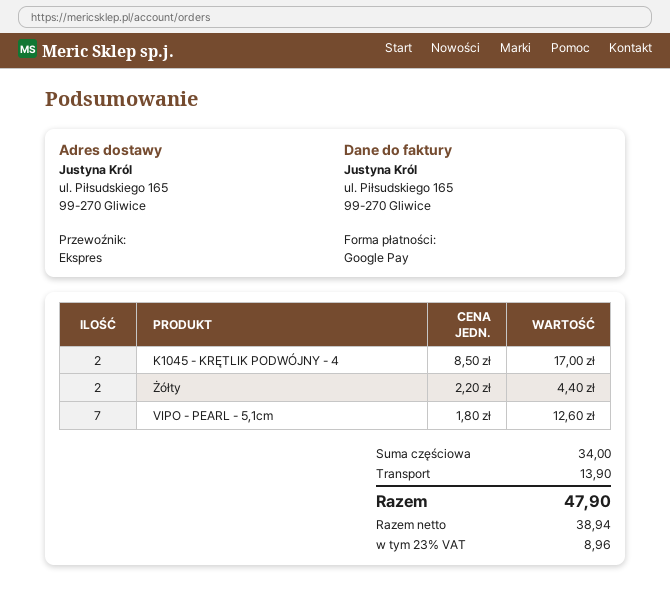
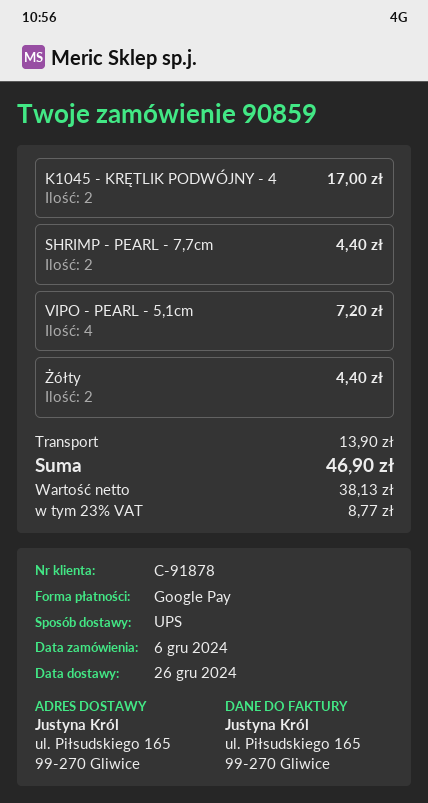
shipping method: express -> UPS
VIPO - PEARL - 5,1cm: 7 for 12.60 -> 4 for 7.20
SHRIMP - PEARL - 7,7cm: none -> 2 for 4.40
net: 38.94 -> 38.13
tax: 23% = 8.96 -> 23% = 8.77
total: 47.90 -> 46.90

